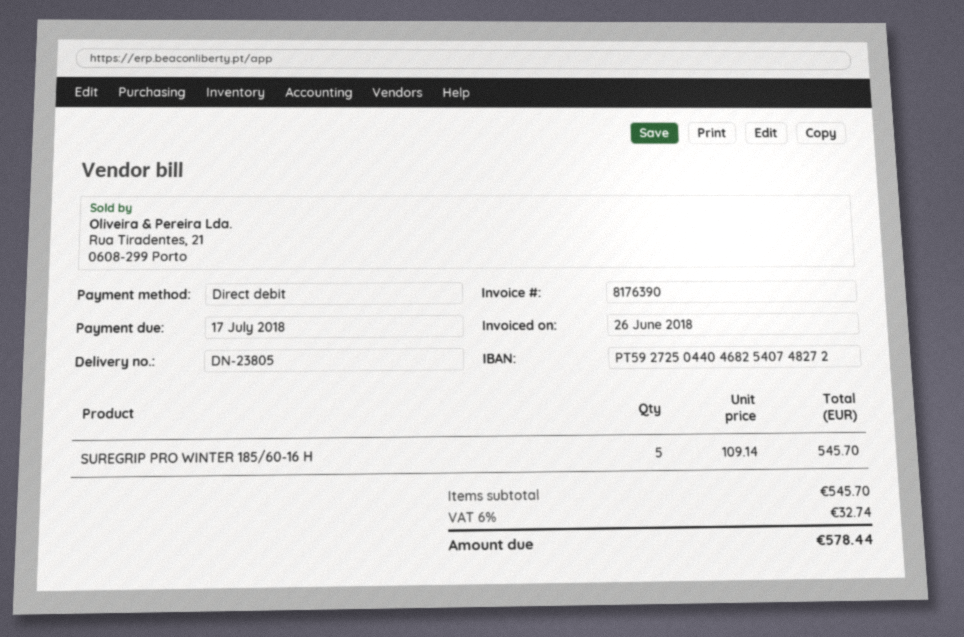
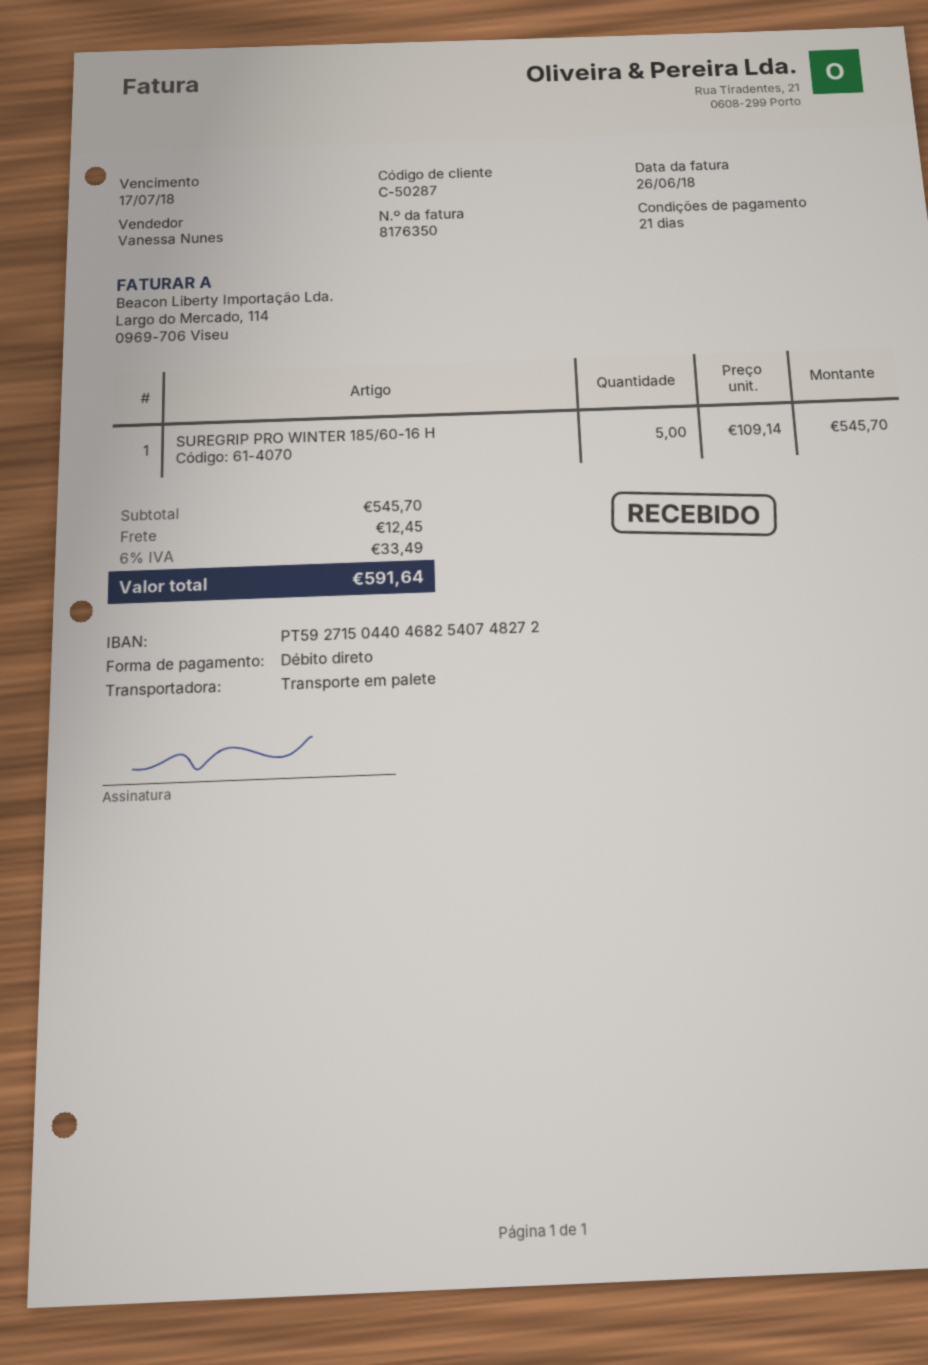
invoice number: 8176390 -> 8176350
bank account: PT59272504404682540748272 -> PT59271504404682540748272
shipping: none -> 12.45
tax: 6% = 32.74 -> 6% = 33.49
total: 578.44 -> 591.64

